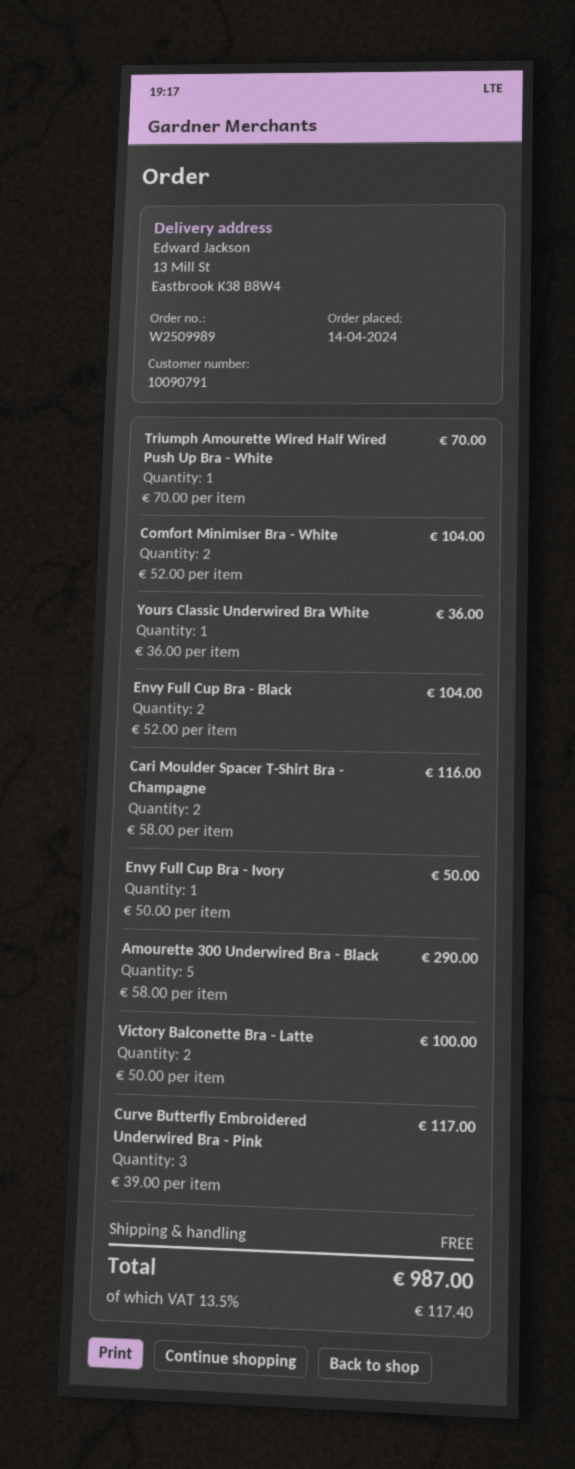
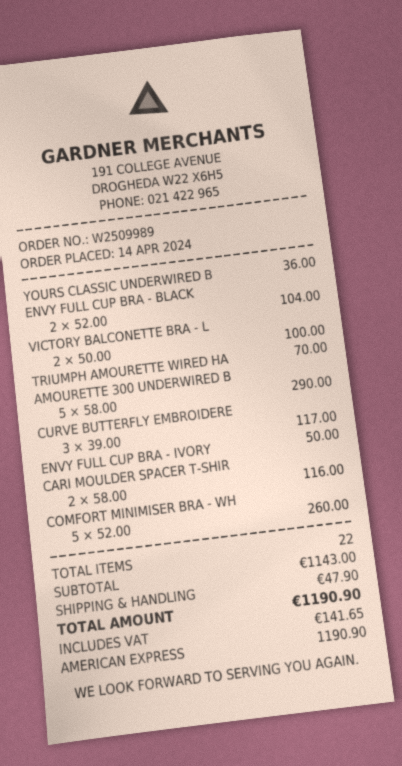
Comfort Minimiser Bra - White: 2 x 52.00 = 104.00 -> 5 x 52.00 = 260.00
shipping: 0.00 -> 47.90
tax: 117.40 -> 141.65
total: 987.00 -> 1190.90

